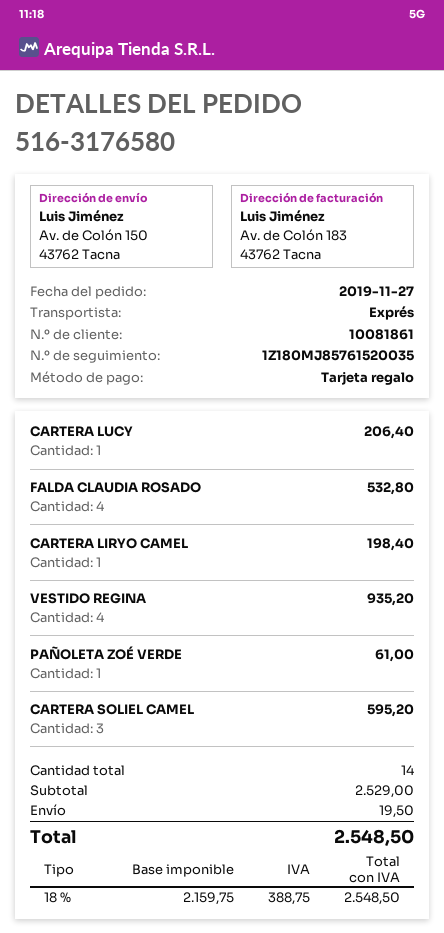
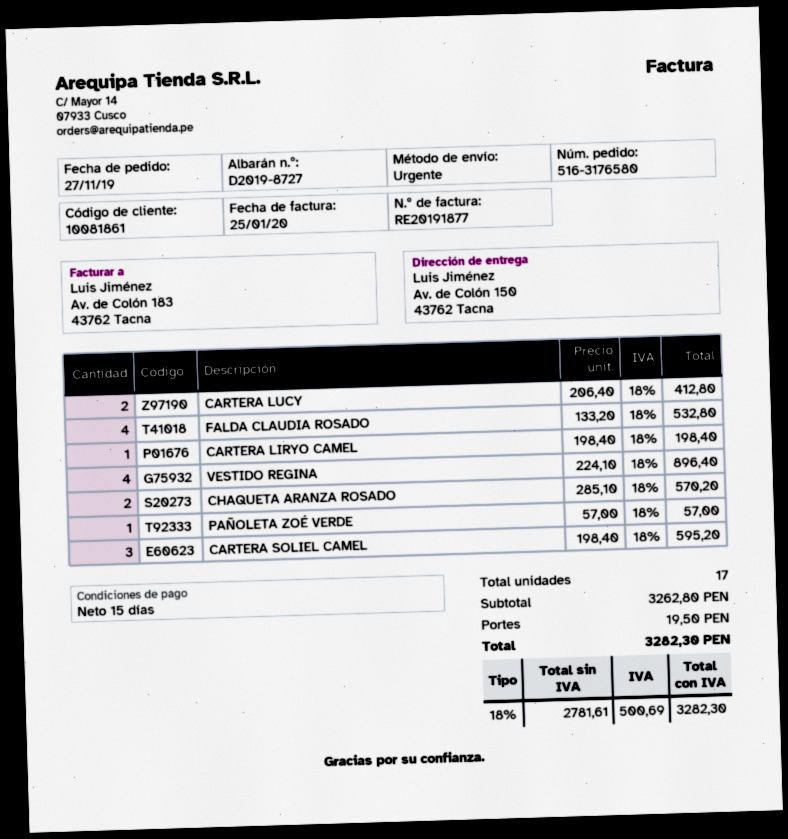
CARTERA LUCY: 1 for 206.40 -> 2 for 412.80
VESTIDO REGINA: 4 for 935.20 -> 4 for 896.40
PAÑOLETA ZOÉ VERDE: 1 for 61.00 -> 1 for 57.00
CHAQUETA ARANZA ROSADO: none -> 2 for 570.20
total quantity: 14 -> 17
subtotal: 2529.00 -> 3262.80
net: 2159.75 -> 2781.61
tax: 18% = 388.75 -> 18% = 500.69
total: 2548.50 -> 3282.30

